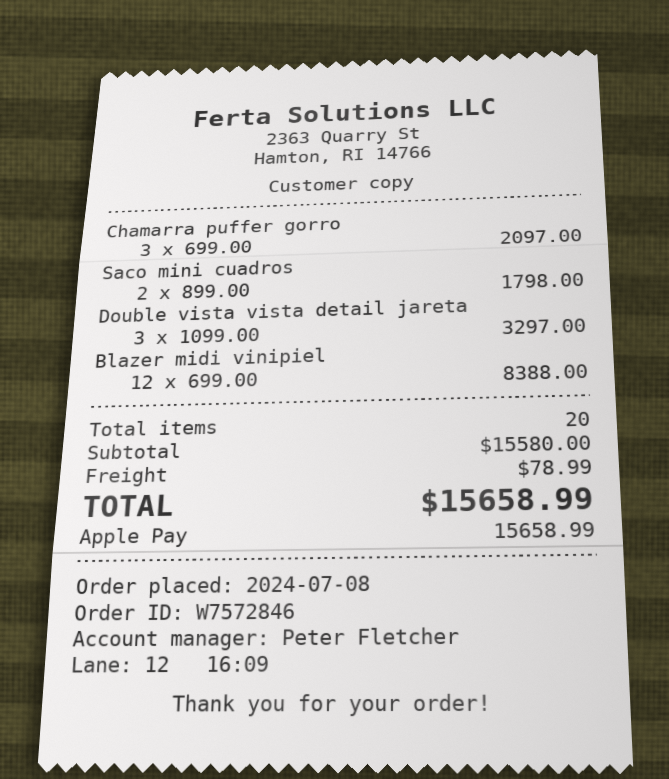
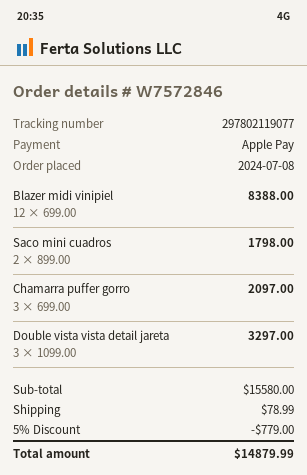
discount: none -> 5% = 779.00
total: 15658.99 -> 14879.99

